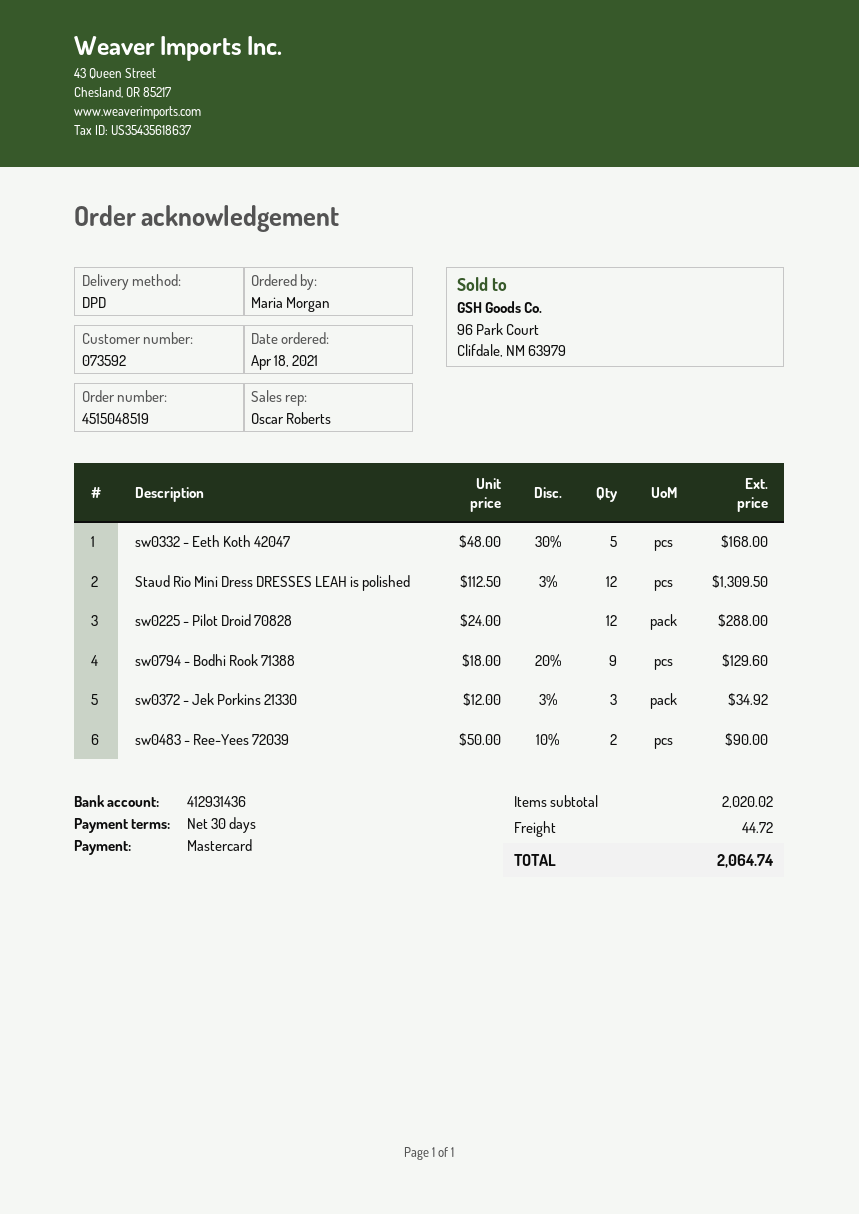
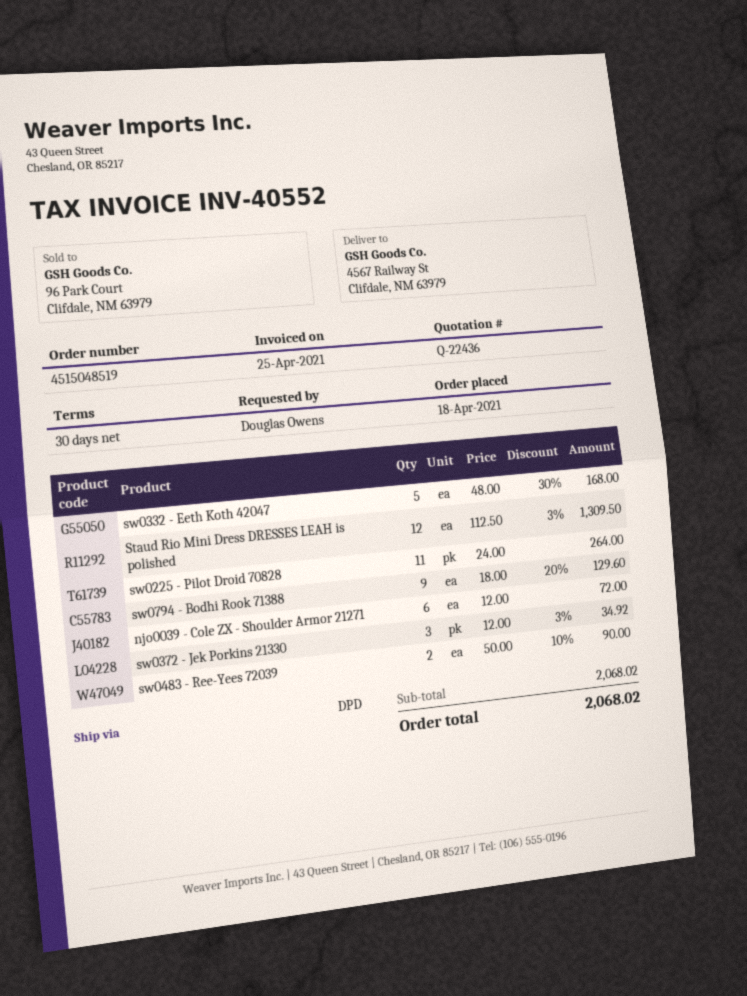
ordered by: Maria Morgan -> Douglas Owens
sw0225 - Pilot Droid 70828: 12 x 24.00 = 288.00 -> 11 x 24.00 = 264.00
njo0039 - Cole ZX - Shoulder Armor 21271: none -> 6 x 12.00 = 72.00
subtotal: 2020.02 -> 2068.02
shipping: 44.72 -> none
total: 2064.74 -> 2068.02

